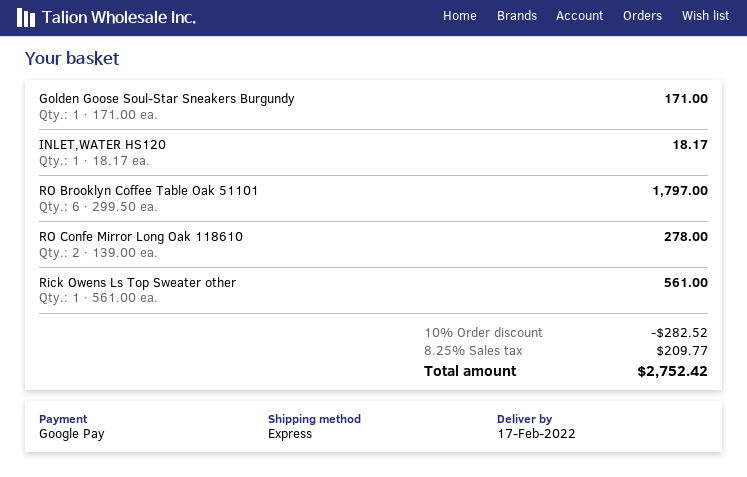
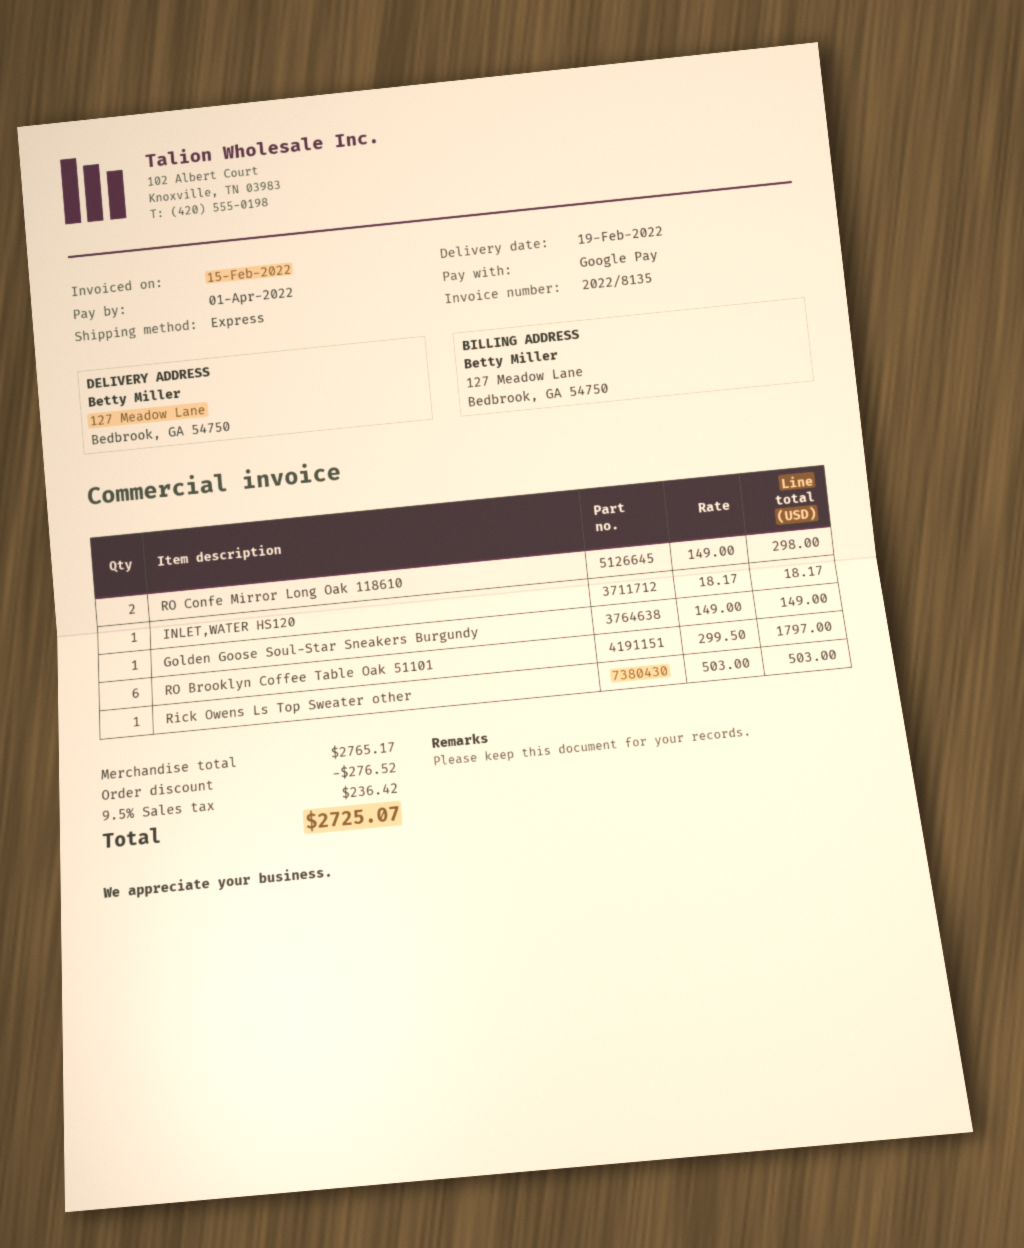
delivery date: 2022-02-17 -> 2022-02-19
Golden Goose Soul-Star Sneakers Burgundy: 1 x 171.00 = 171.00 -> 1 x 149.00 = 149.00
RO Confe Mirror Long Oak 118610: 2 x 139.00 = 278.00 -> 2 x 149.00 = 298.00
Rick Owens Ls Top Sweater other: 1 x 561.00 = 561.00 -> 1 x 503.00 = 503.00
discount: 282.52 -> 276.52
tax: 8.25% = 209.77 -> 9.5% = 236.42
total: 2752.42 -> 2725.07

